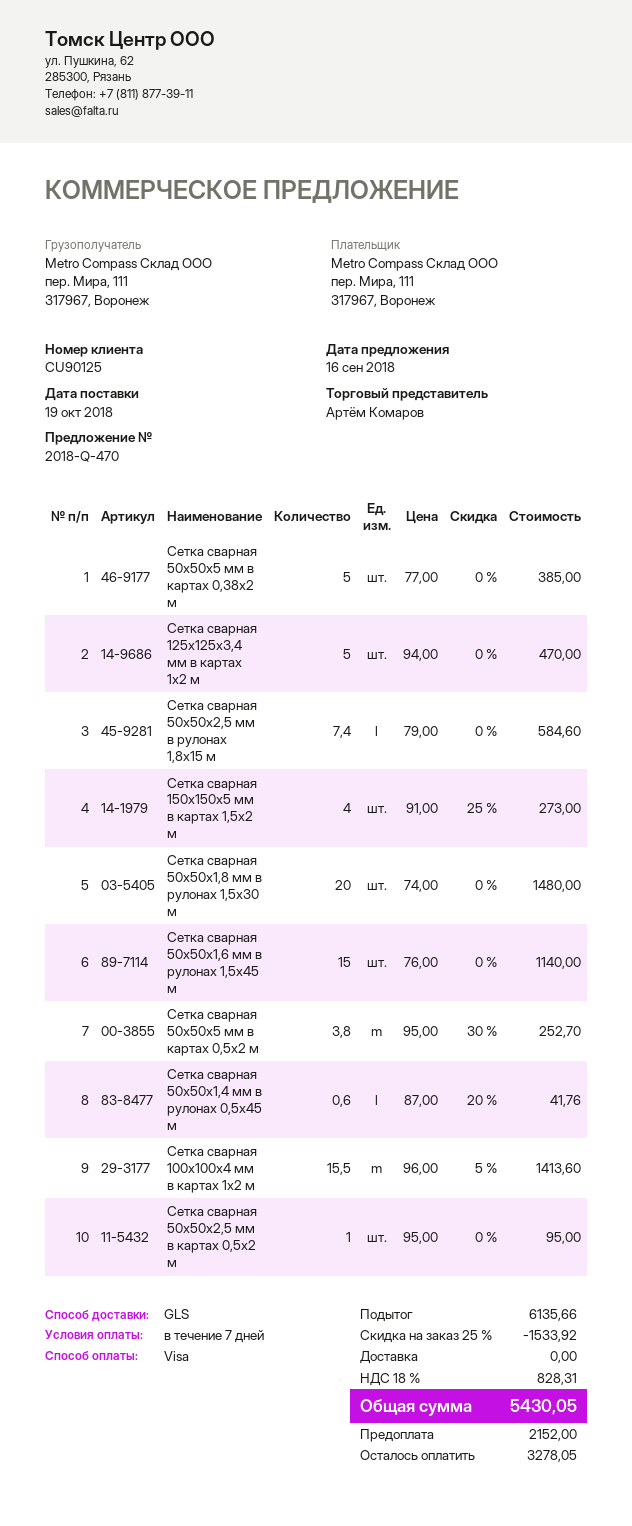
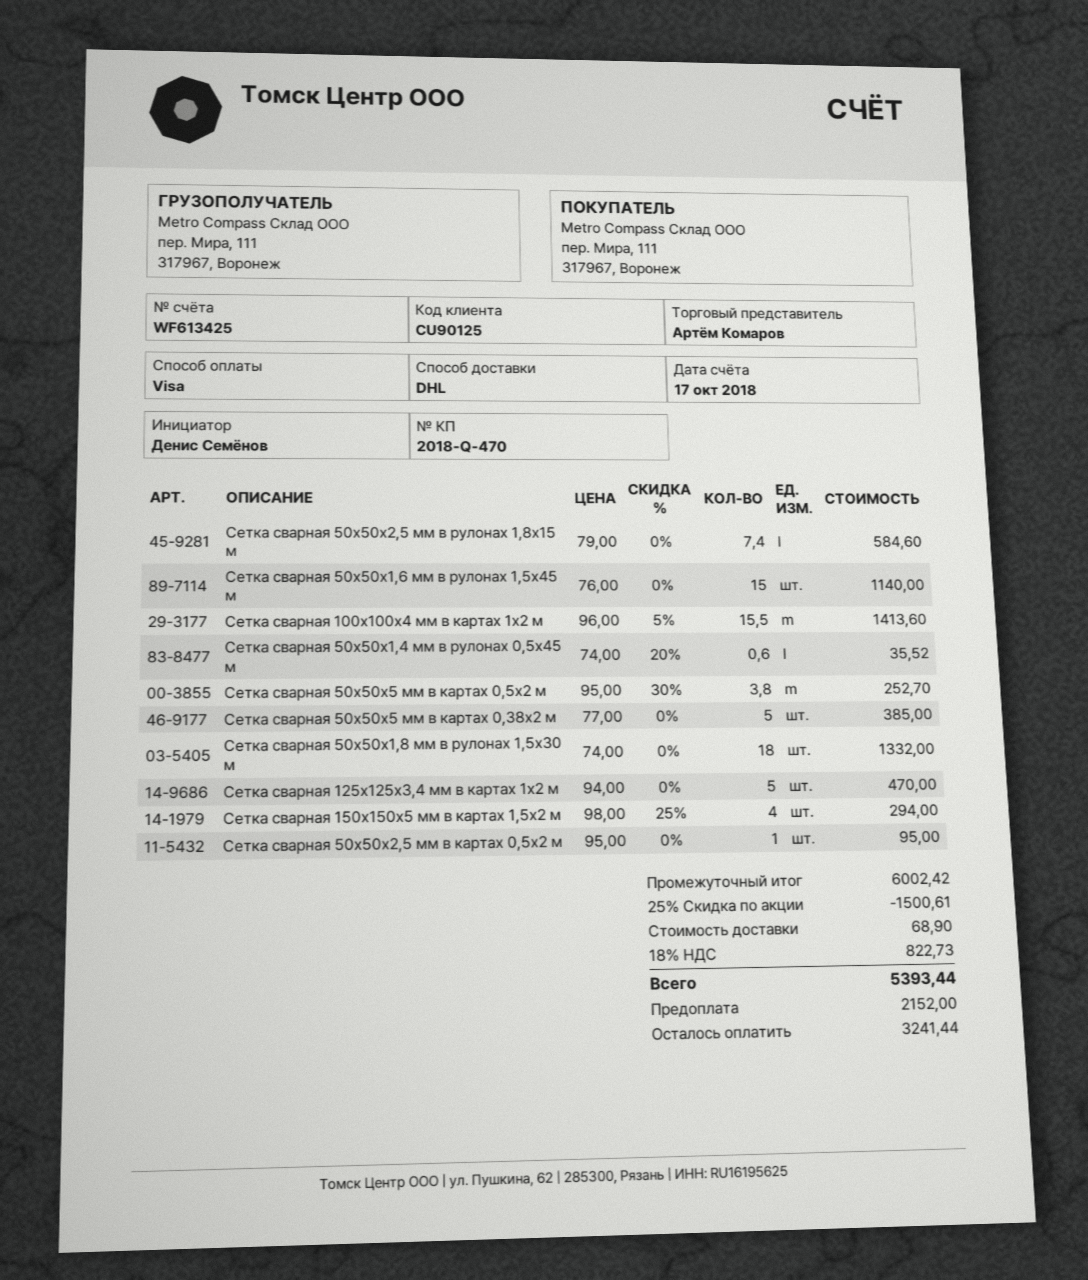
shipping method: GLS -> DHL
Сетка сварная 150х150х5 мм в картах 1,5х2 м: 4 x 91.00 - 25% = 273.00 -> 4 x 98.00 - 25% = 294.00
Сетка сварная 50х50х1,8 мм в рулонах 1,5х30 м: 20 x 74.00 = 1480.00 -> 18 x 74.00 = 1332.00
Сетка сварная 50х50х1,4 мм в рулонах 0,5х45 м: 0.6 x 87.00 - 20% = 41.76 -> 0.6 x 74.00 - 20% = 35.52
subtotal: 6135.66 -> 6002.42
discount: 25% = 1533.92 -> 25% = 1500.61
shipping: 0.00 -> 68.90
tax: 18% = 828.31 -> 18% = 822.73
total: 5430.05 -> 5393.44
balance: 3278.05 -> 3241.44

